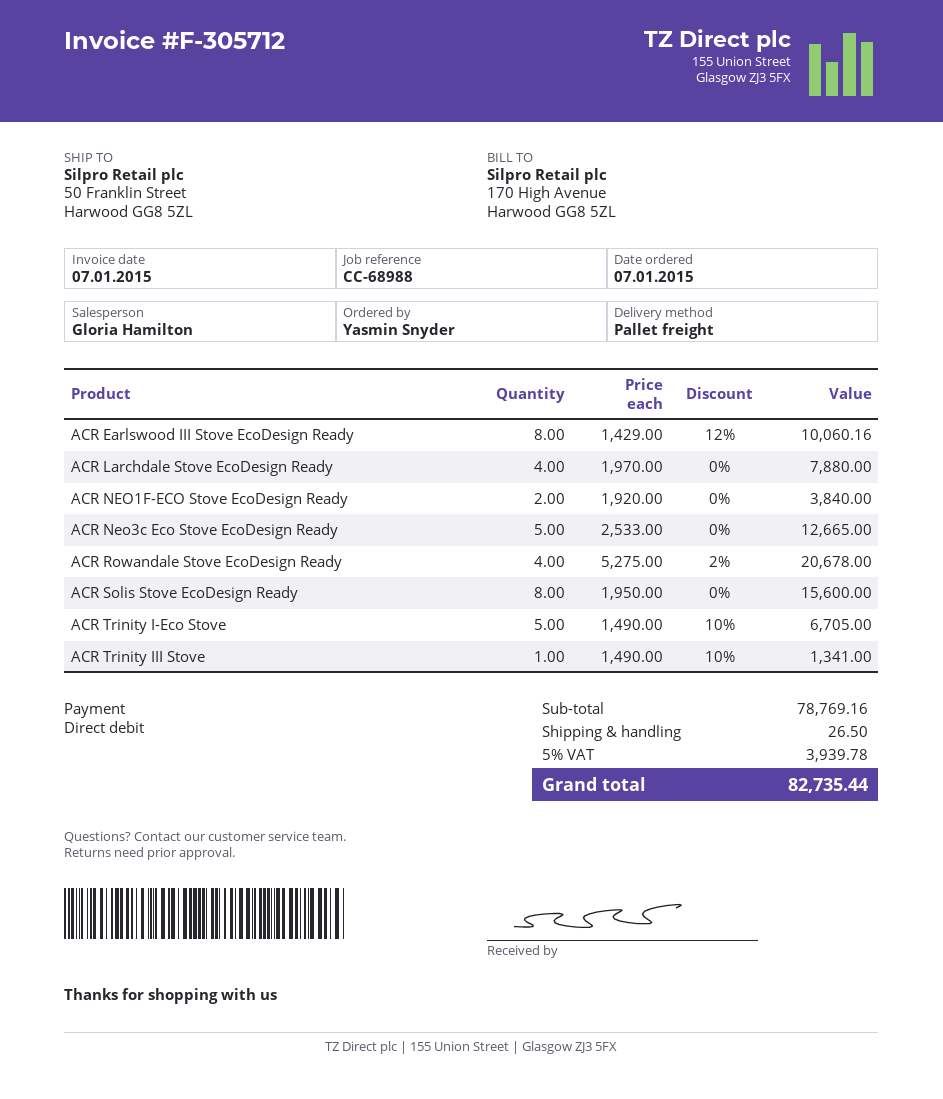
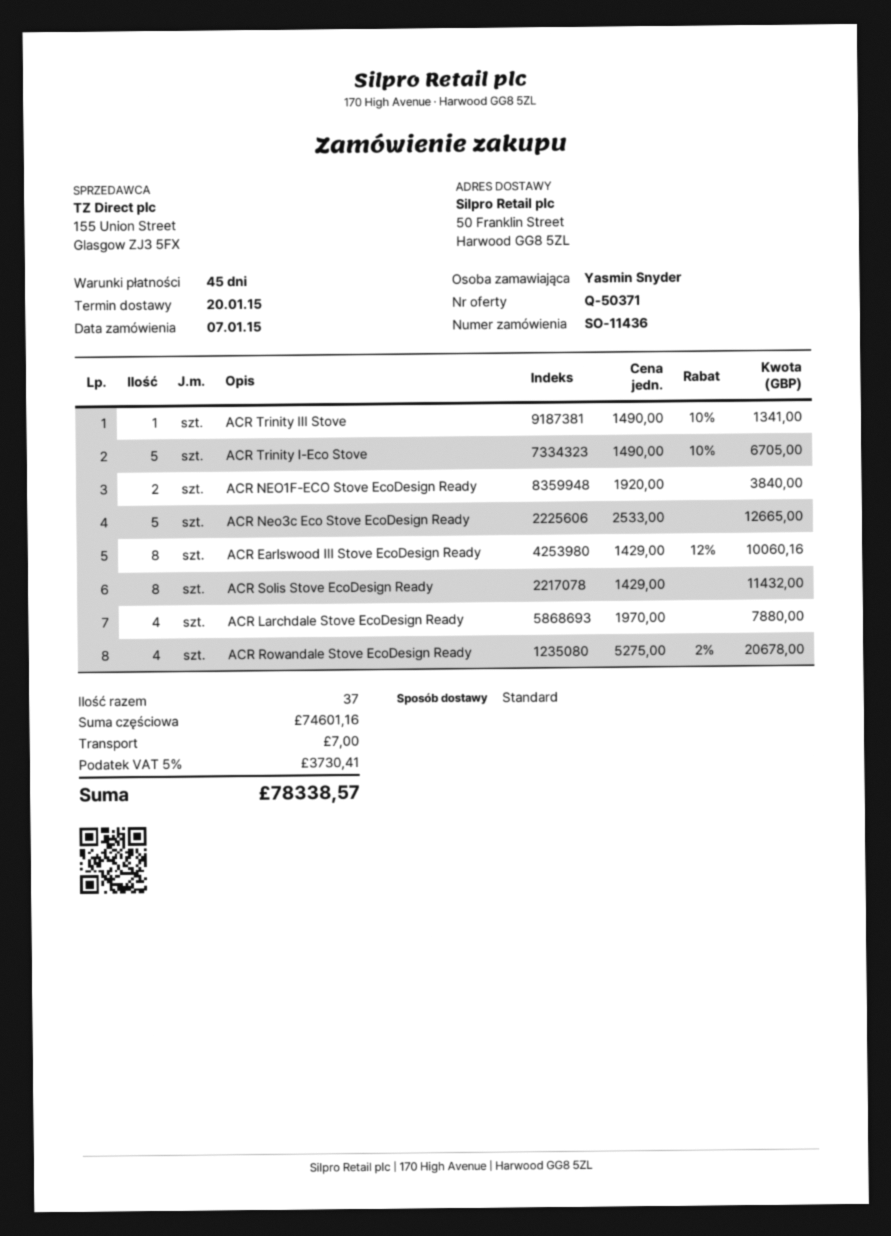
shipping method: pallet freight -> standard
ACR Solis Stove EcoDesign Ready: 8 x 1950.00 = 15600.00 -> 8 x 1429.00 = 11432.00
subtotal: 78769.16 -> 74601.16
shipping: 26.50 -> 7.00
tax: 5% = 3939.78 -> 5% = 3730.41
total: 82735.44 -> 78338.57

